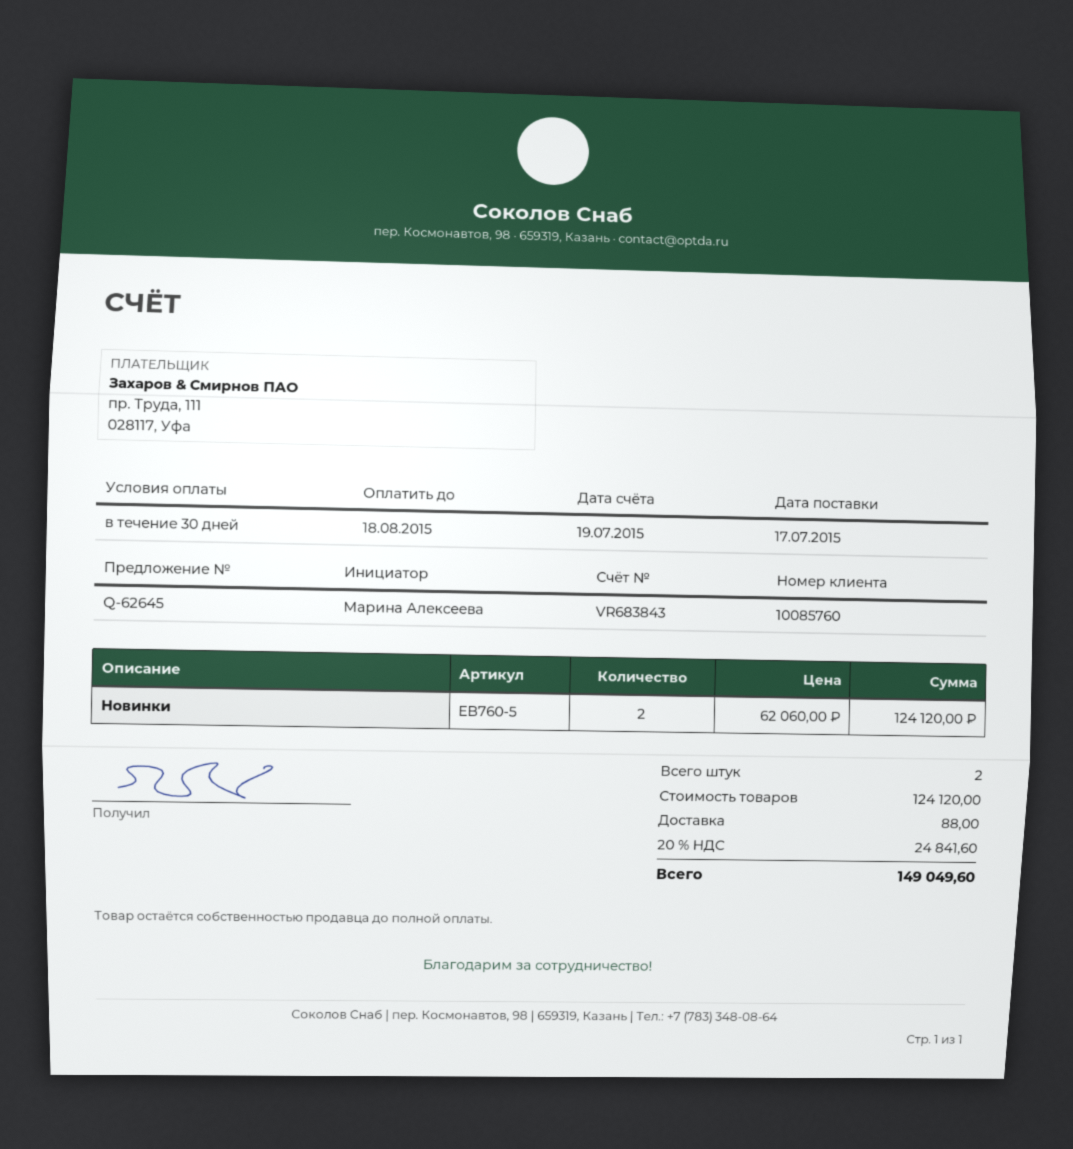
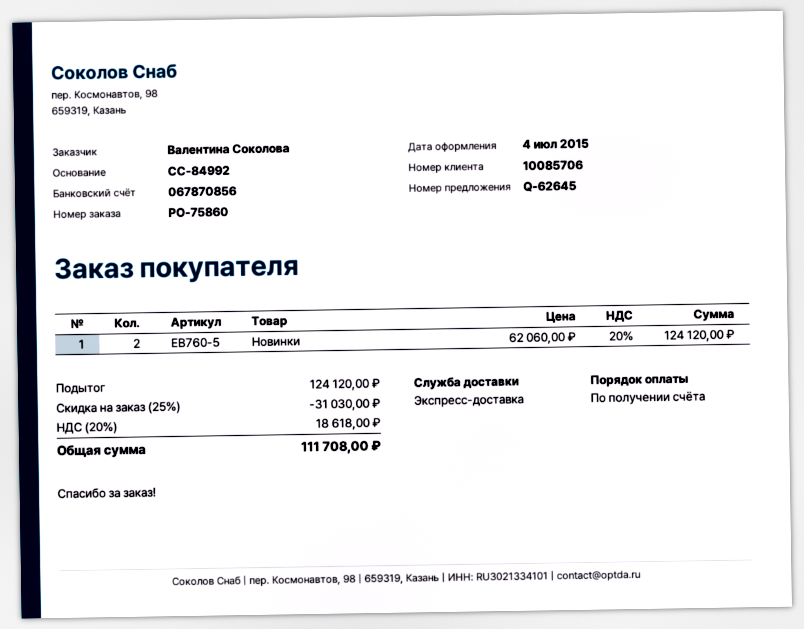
payment terms: 30 days -> on receipt
customer number: 10085760 -> 10085706
ordered by: Марина Алексеева -> Валентина Соколова
discount: none -> 25% = 31030.00
shipping: 88.00 -> none
tax: 20% = 24841.60 -> 20% = 18618.00
total: 149049.60 -> 111708.00

